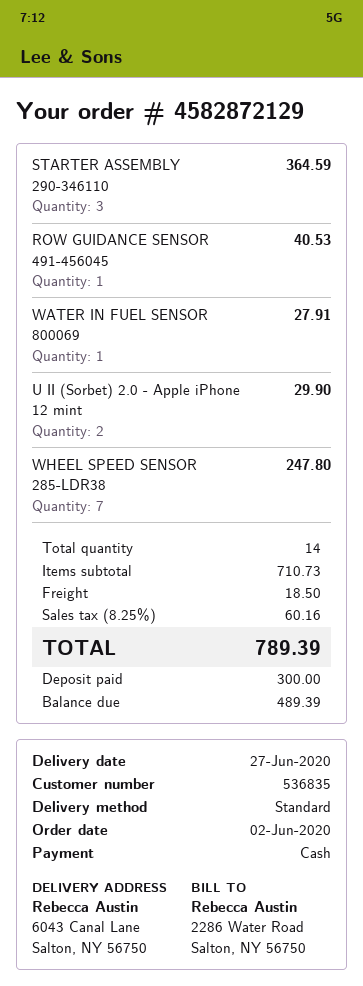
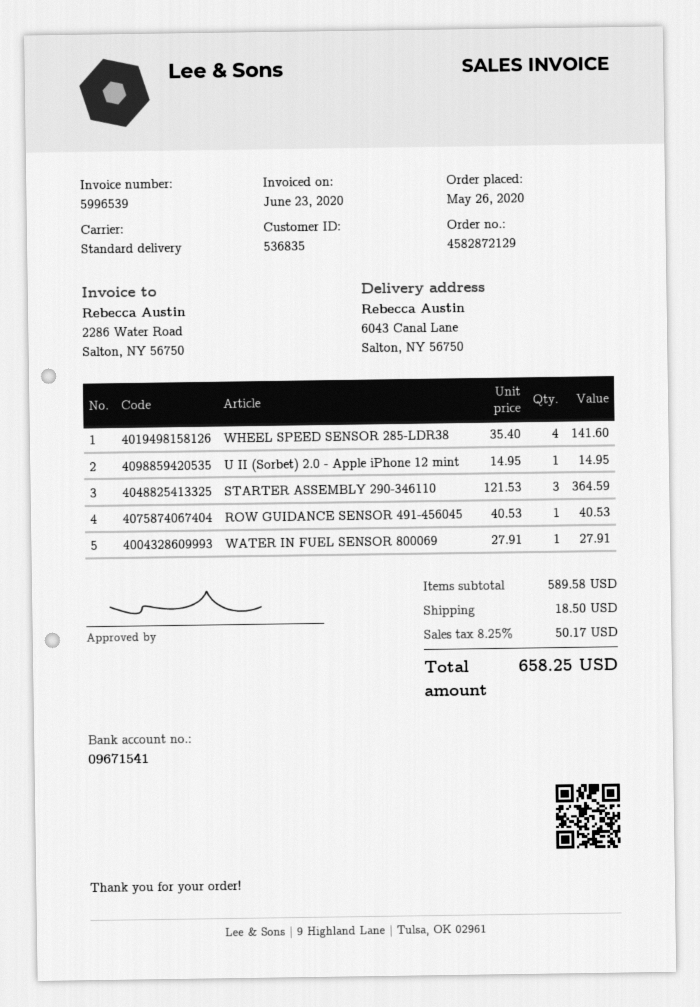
order date: 2020-06-02 -> 2020-05-26
U II (Sorbet) 2.0 - Apple iPhone 12 mint: 2 for 29.90 -> 1 for 14.95
WHEEL SPEED SENSOR 285-LDR38: 7 for 247.80 -> 4 for 141.60
subtotal: 710.73 -> 589.58
tax: 8.25% = 60.16 -> 8.25% = 50.17
total: 789.39 -> 658.25

